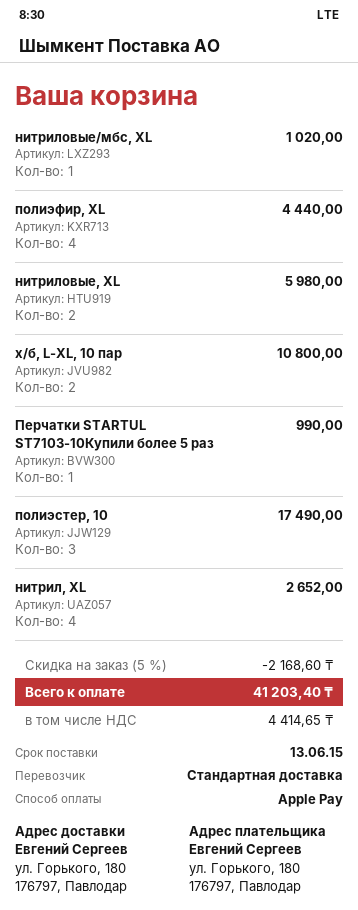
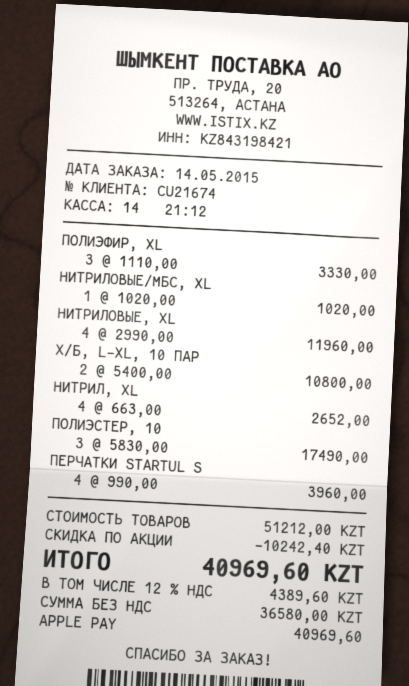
полиэфир, XL: 4 for 4440.00 -> 3 for 3330.00
нитриловые, XL: 2 for 5980.00 -> 4 for 11960.00
Перчатки STARTUL ST7103-10Купили более 5 раз: 1 for 990.00 -> 4 for 3960.00
discount: 2168.60 -> 10242.40
tax: 4414.65 -> 4389.60
total: 41203.40 -> 40969.60

